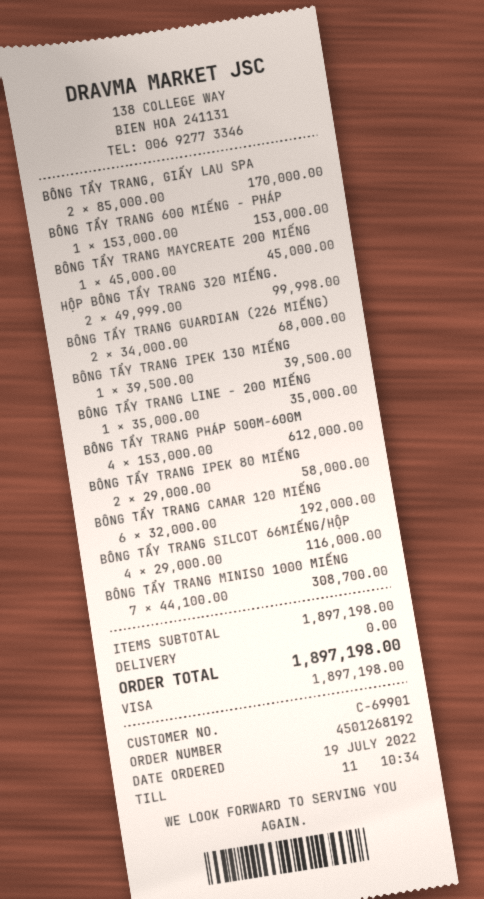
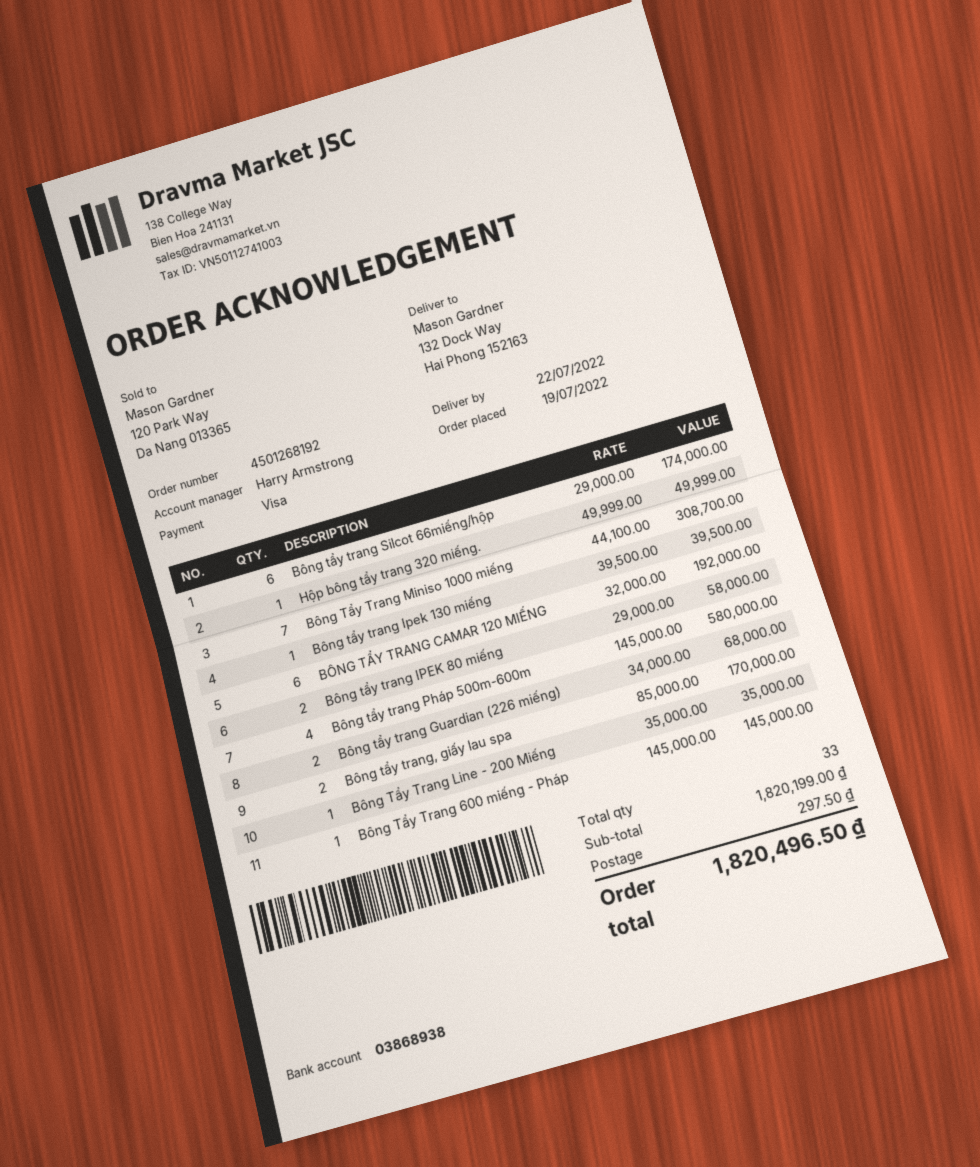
BÔNG TẨY TRANG 600 MIẾNG - PHÁP: 1 x 153000.00 = 153000.00 -> 1 x 145000.00 = 145000.00
BÔNG TẨY TRANG MAYCREATE 200 MIẾNG: 1 x 45000.00 = 45000.00 -> none
HỘP BÔNG TẨY TRANG 320 MIẾNG.: 2 x 49999.00 = 99998.00 -> 1 x 49999.00 = 49999.00
BÔNG TẨY TRANG PHÁP 500M-600M: 4 x 153000.00 = 612000.00 -> 4 x 145000.00 = 580000.00
BÔNG TẨY TRANG SILCOT 66MIẾNG/HỘP: 4 x 29000.00 = 116000.00 -> 6 x 29000.00 = 174000.00
subtotal: 1897198.00 -> 1820199.00
shipping: 0.00 -> 297.50
total: 1897198.00 -> 1820496.50

